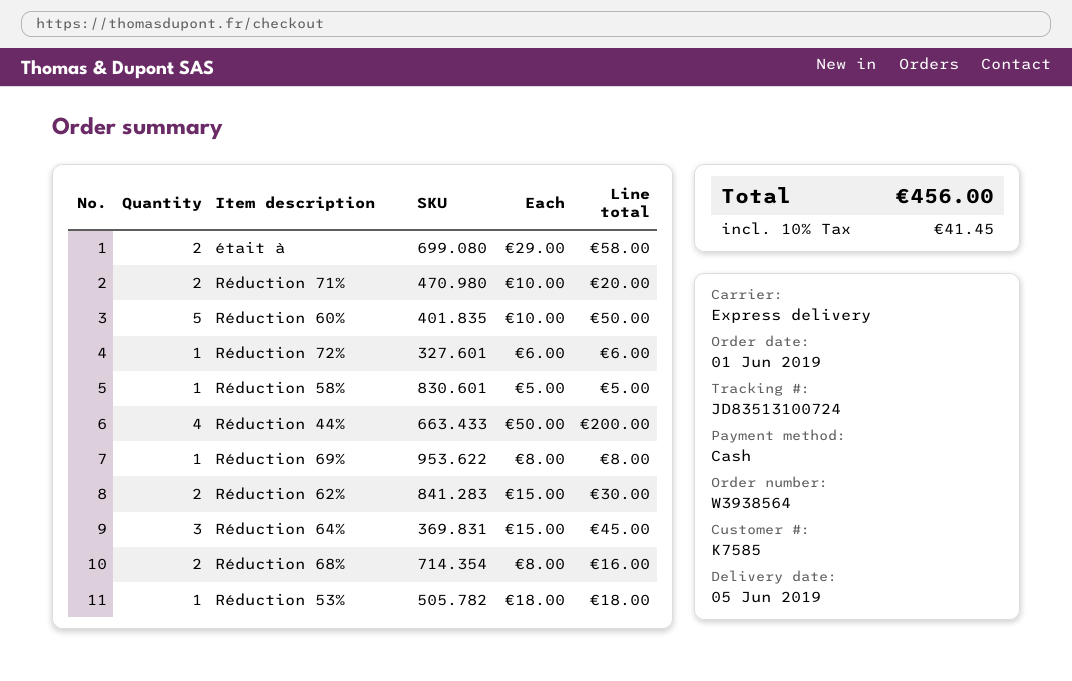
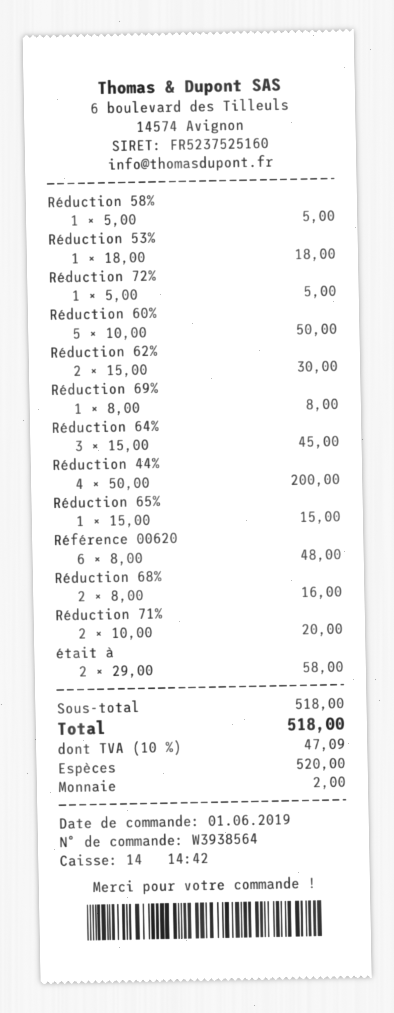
Réduction 72%: 1 x 6.00 = 6.00 -> 1 x 5.00 = 5.00
Réduction 65%: none -> 1 x 15.00 = 15.00
Référence 00620: none -> 6 x 8.00 = 48.00
tax: 10% = 41.45 -> 10% = 47.09
total: 456.00 -> 518.00

